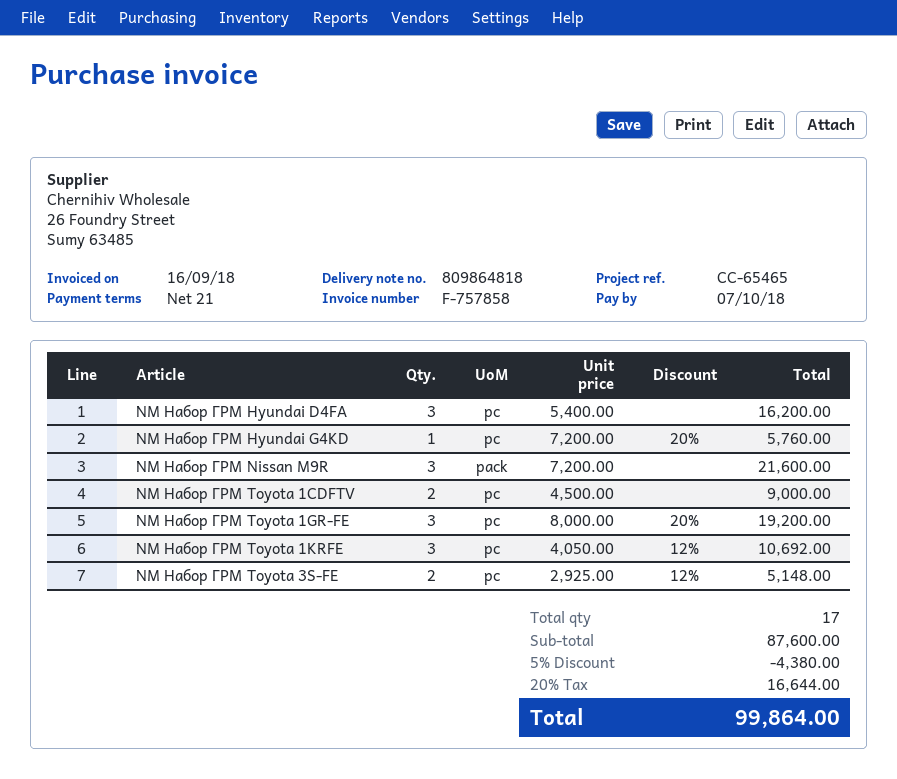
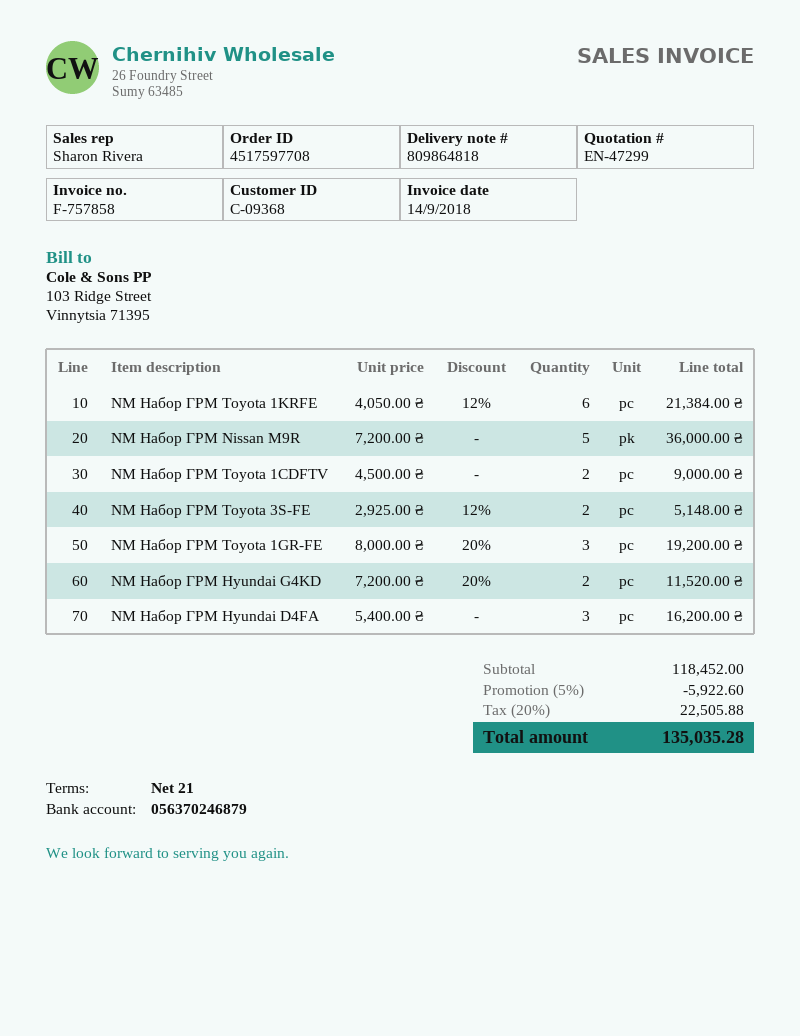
invoice date: 2018-09-16 -> 2018-09-14
NM Набор ГРМ Hyundai G4KD: 1 x 7200.00 - 20% = 5760.00 -> 2 x 7200.00 - 20% = 11520.00
NM Набор ГРМ Nissan M9R: 3 x 7200.00 = 21600.00 -> 5 x 7200.00 = 36000.00
NM Набор ГРМ Toyota 1KRFE: 3 x 4050.00 - 12% = 10692.00 -> 6 x 4050.00 - 12% = 21384.00
subtotal: 87600.00 -> 118452.00
discount: 5% = 4380.00 -> 5% = 5922.60
tax: 20% = 16644.00 -> 20% = 22505.88
total: 99864.00 -> 135035.28

